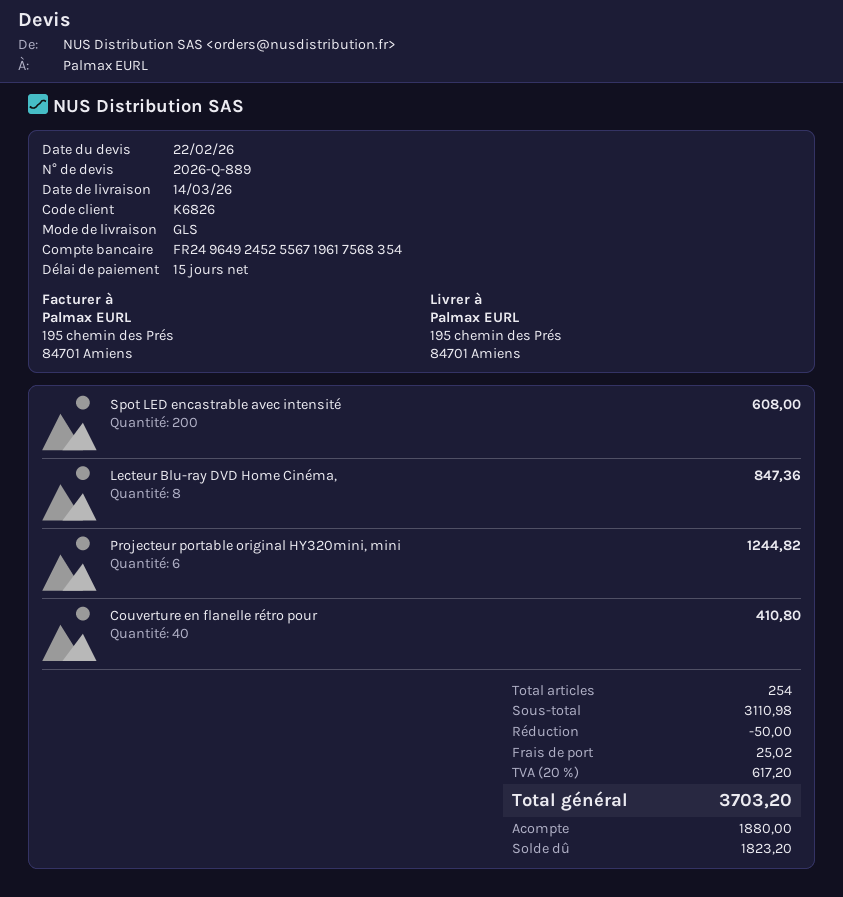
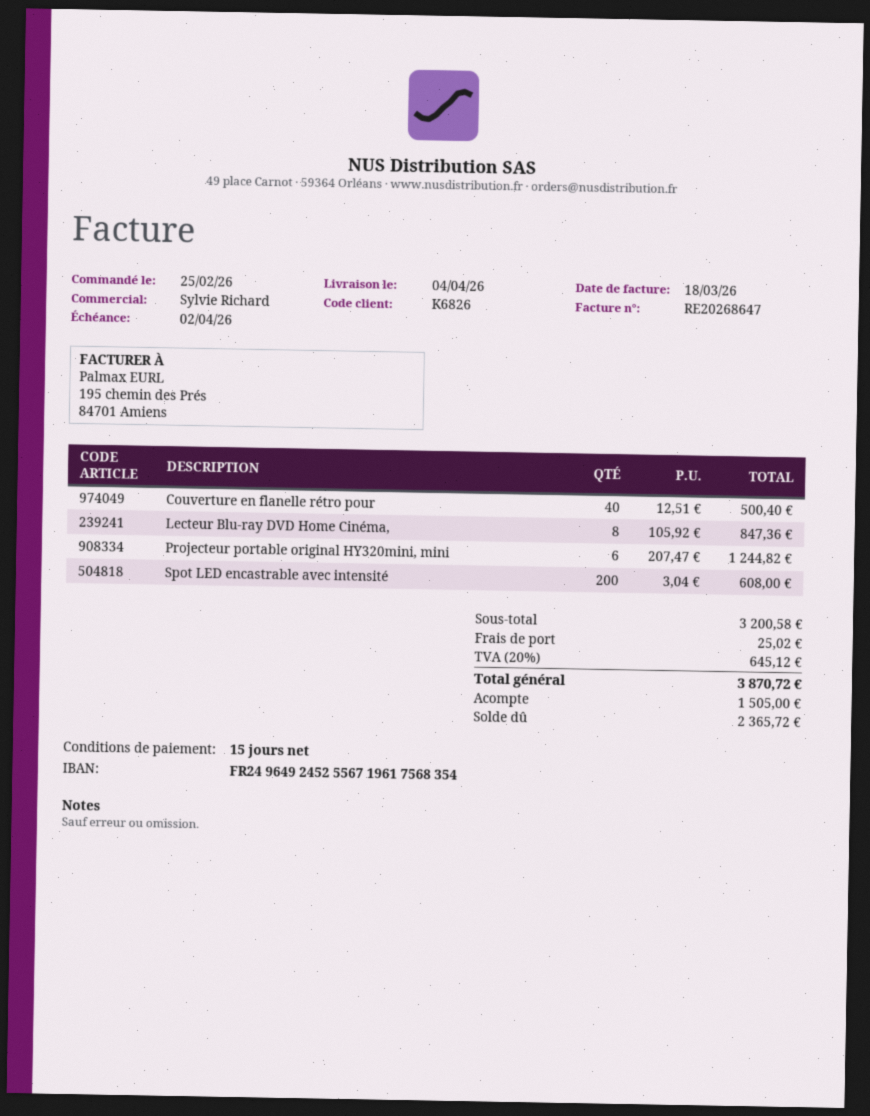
delivery date: 2026-03-14 -> 2026-04-04
Couverture en flanelle rétro pour: 40 for 410.80 -> 40 for 500.40
subtotal: 3110.98 -> 3200.58
discount: 50.00 -> none
tax: 20% = 617.20 -> 20% = 645.12
total: 3703.20 -> 3870.72
deposit: 1880.00 -> 1505.00
balance: 1823.20 -> 2365.72

